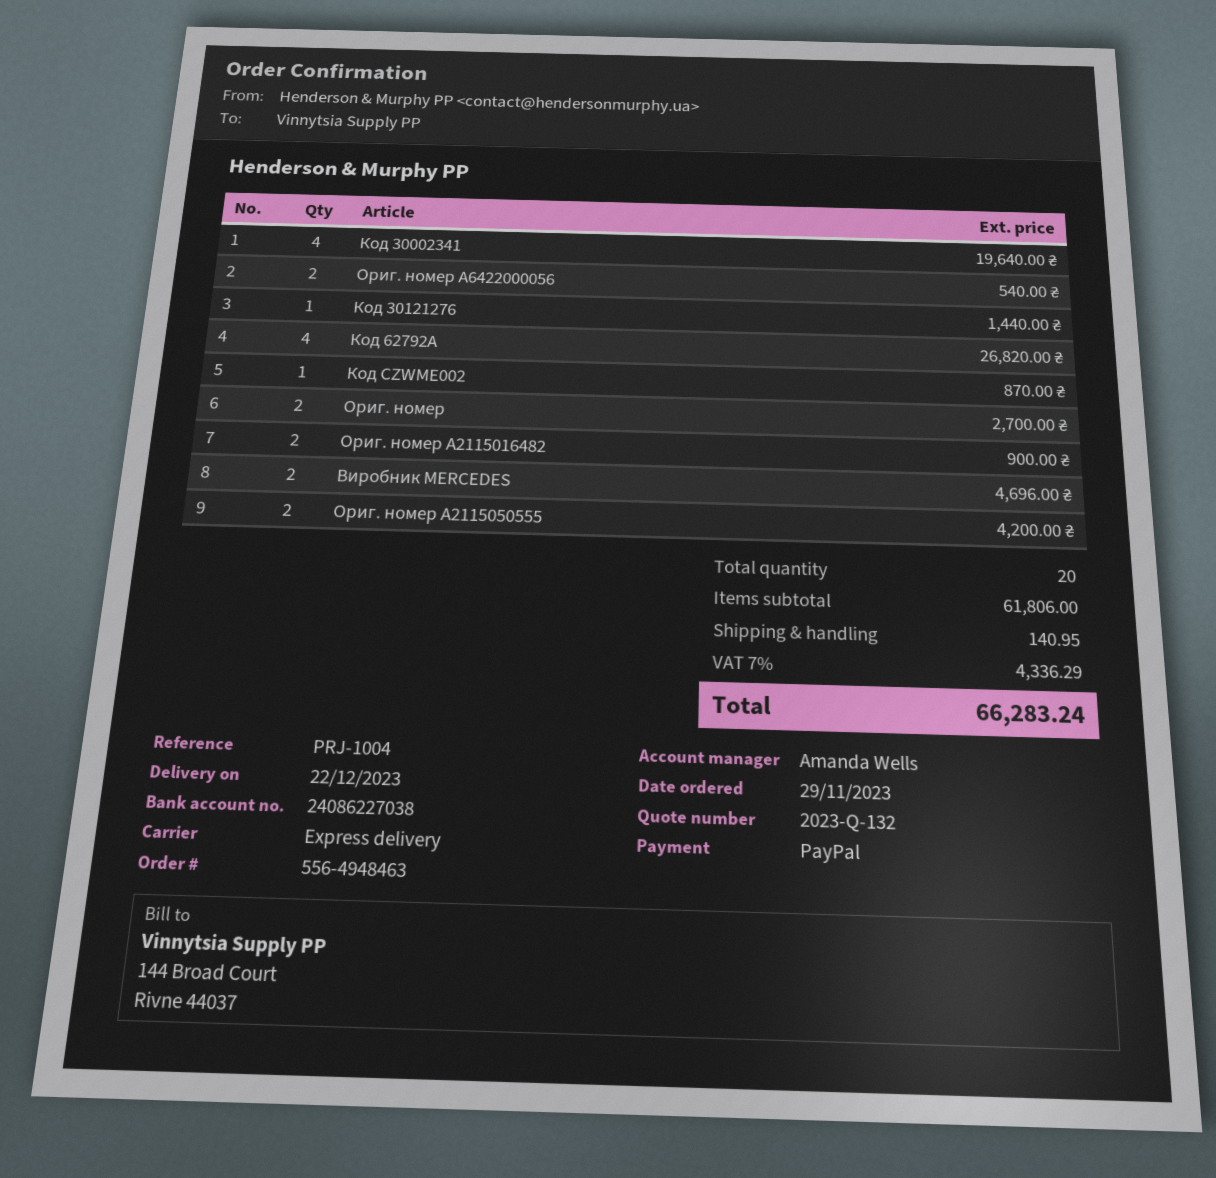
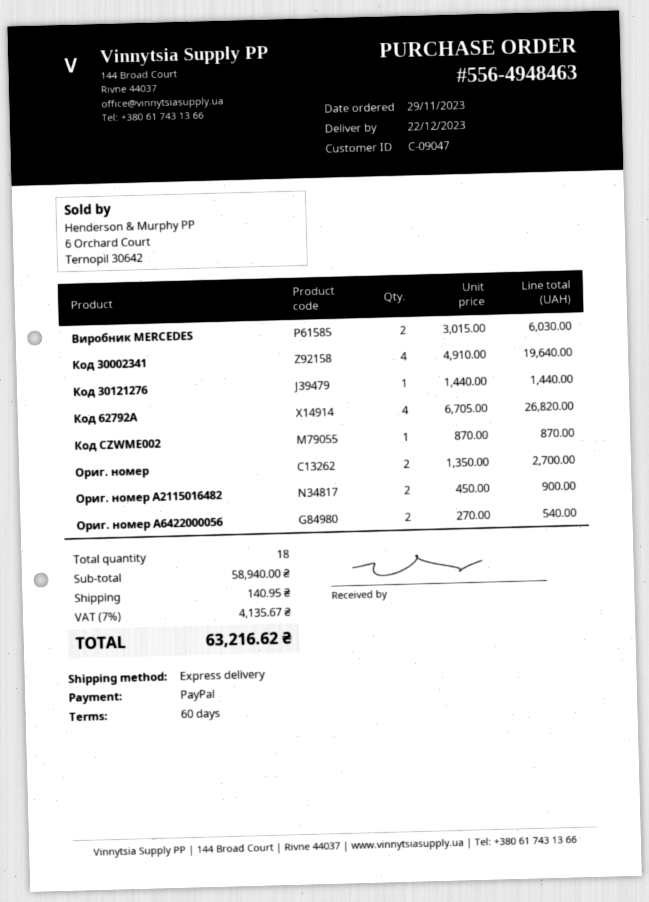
Виробник MERCEDES: 2 for 4696.00 -> 2 for 6030.00
Ориг. номер A2115050555: 2 for 4200.00 -> none
total quantity: 20 -> 18
subtotal: 61806.00 -> 58940.00
tax: 7% = 4336.29 -> 7% = 4135.67
total: 66283.24 -> 63216.62

